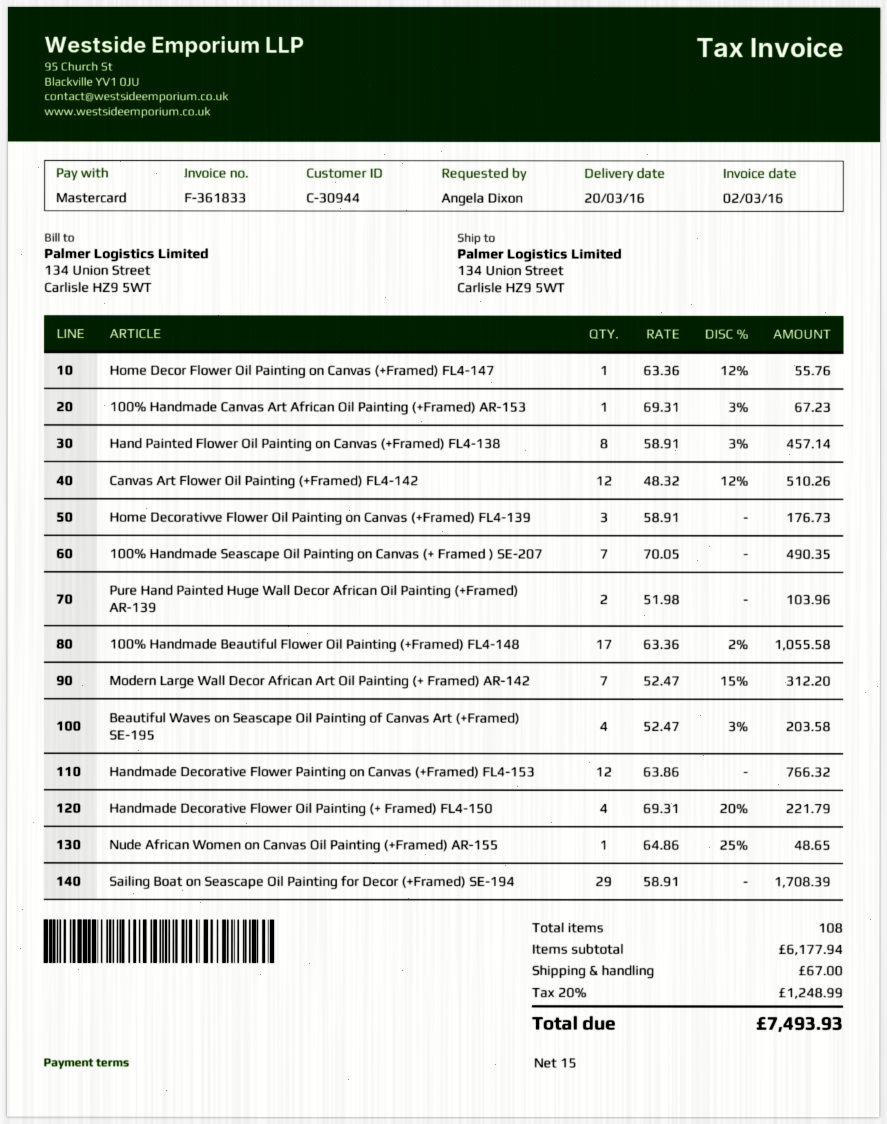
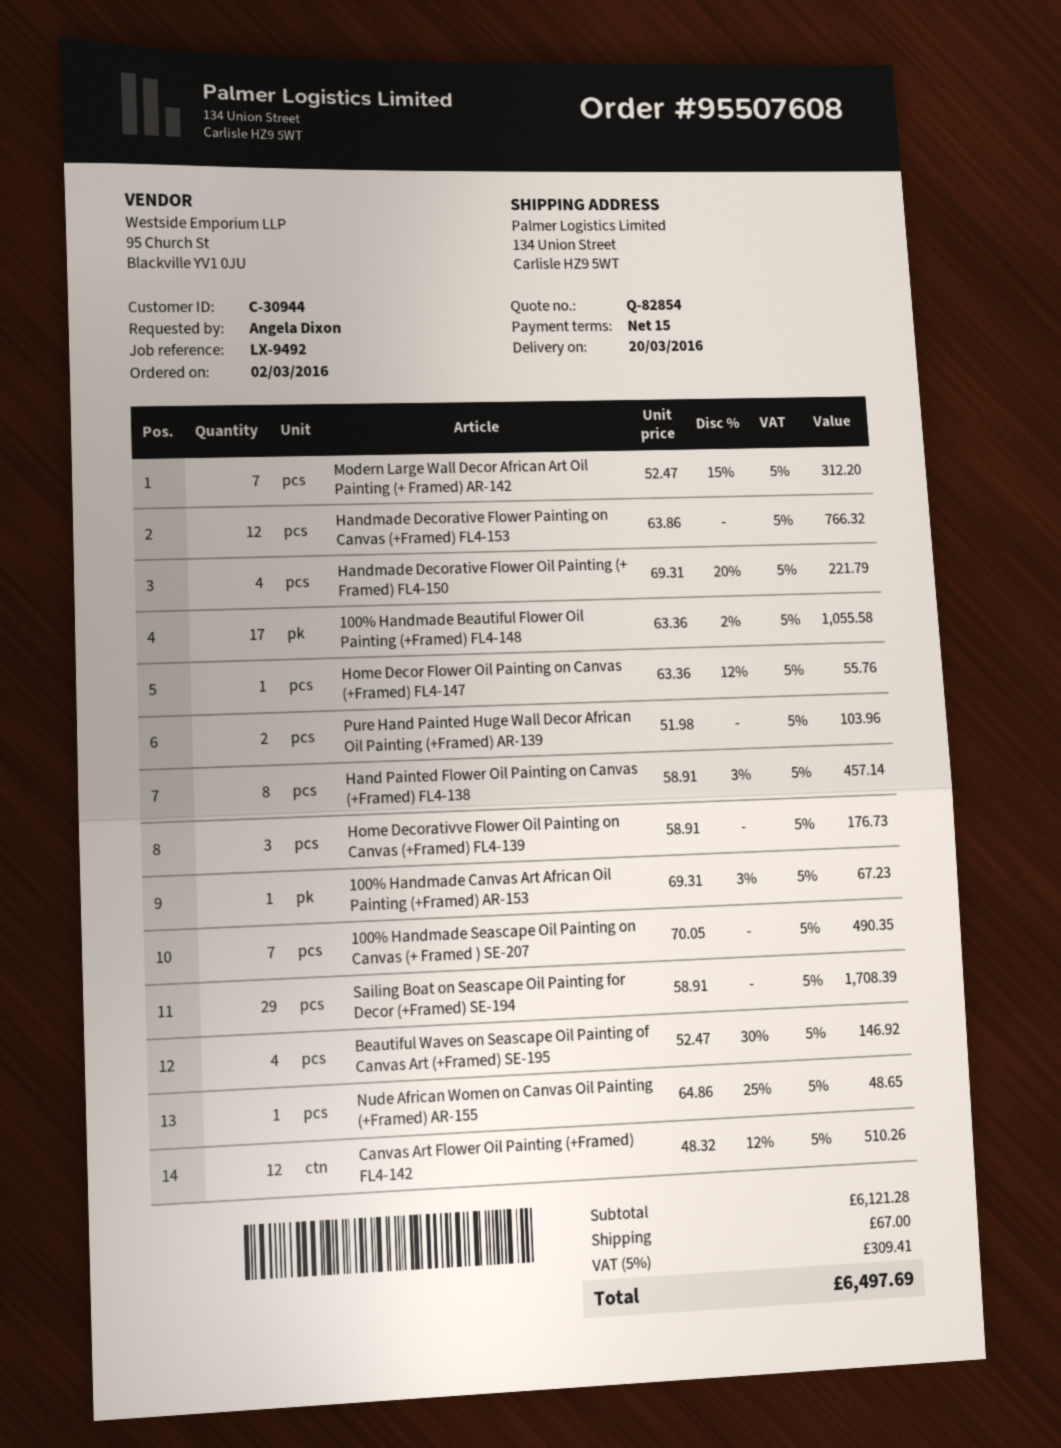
Beautiful Waves on Seascape Oil Painting of Canvas Art (+Framed) SE-195: 4 x 52.47 - 3% = 203.58 -> 4 x 52.47 - 30% = 146.92
subtotal: 6177.94 -> 6121.28
tax: 20% = 1248.99 -> 5% = 309.41
total: 7493.93 -> 6497.69

